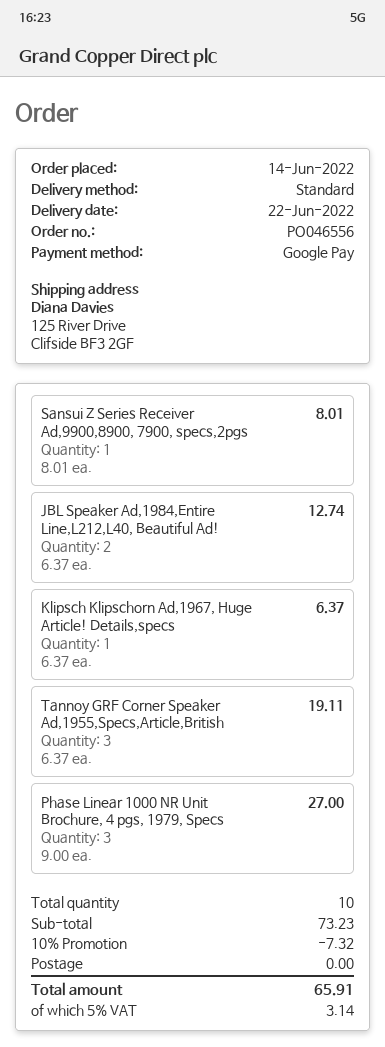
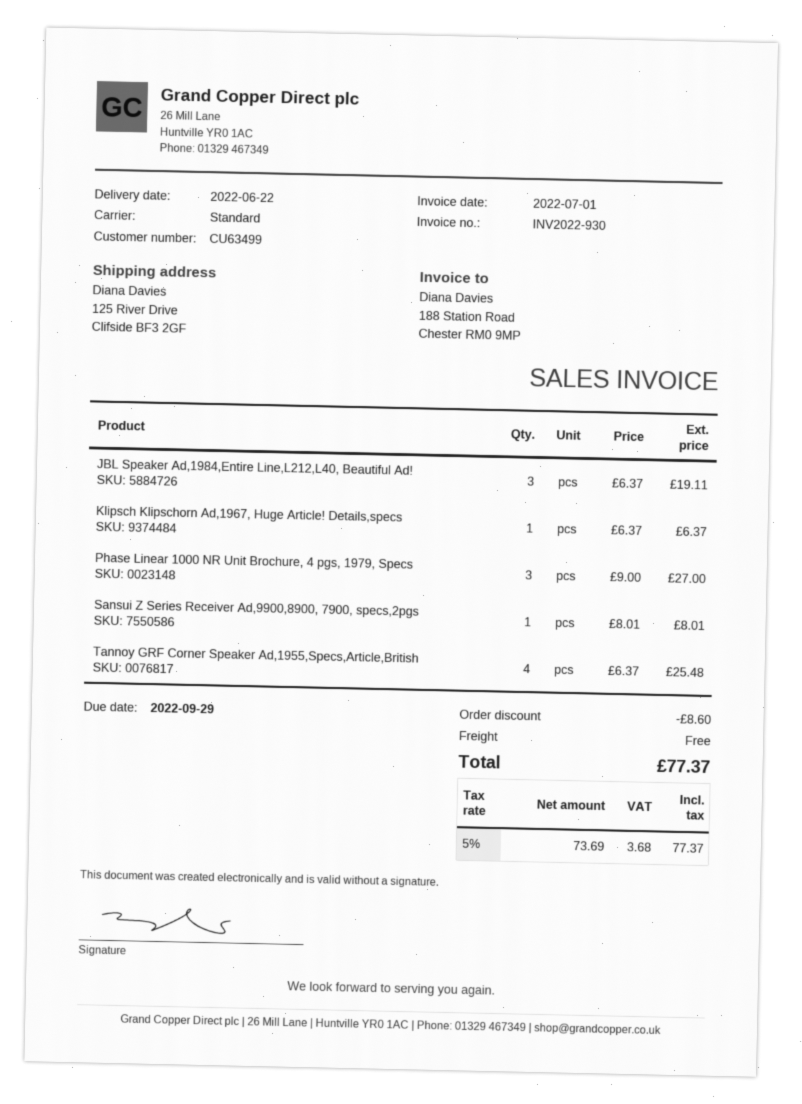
JBL Speaker Ad,1984,Entire Line,L212,L40, Beautiful Ad!: 2 x 6.37 = 12.74 -> 3 x 6.37 = 19.11
Tannoy GRF Corner Speaker Ad,1955,Specs,Article,British: 3 x 6.37 = 19.11 -> 4 x 6.37 = 25.48
discount: 7.32 -> 8.60
tax: 5% = 3.14 -> 5% = 3.68
total: 65.91 -> 77.37

